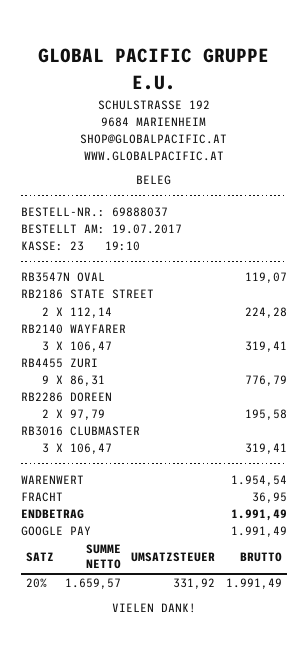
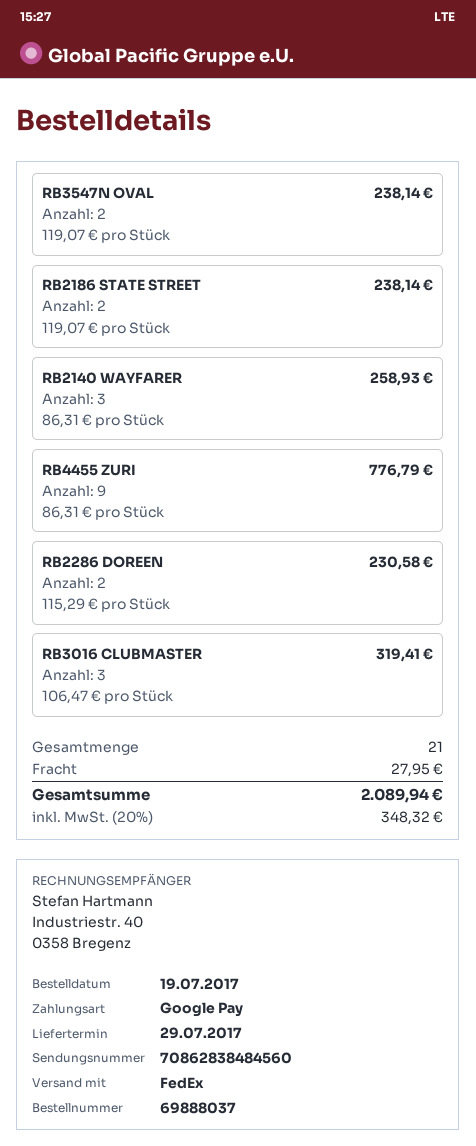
RB3547N OVAL: 1 x 119.07 = 119.07 -> 2 x 119.07 = 238.14
RB2186 STATE STREET: 2 x 112.14 = 224.28 -> 2 x 119.07 = 238.14
RB2140 WAYFARER: 3 x 106.47 = 319.41 -> 3 x 86.31 = 258.93
RB2286 DOREEN: 2 x 97.79 = 195.58 -> 2 x 115.29 = 230.58
shipping: 36.95 -> 27.95
tax: 20% = 331.92 -> 20% = 348.32
total: 1991.49 -> 2089.94

